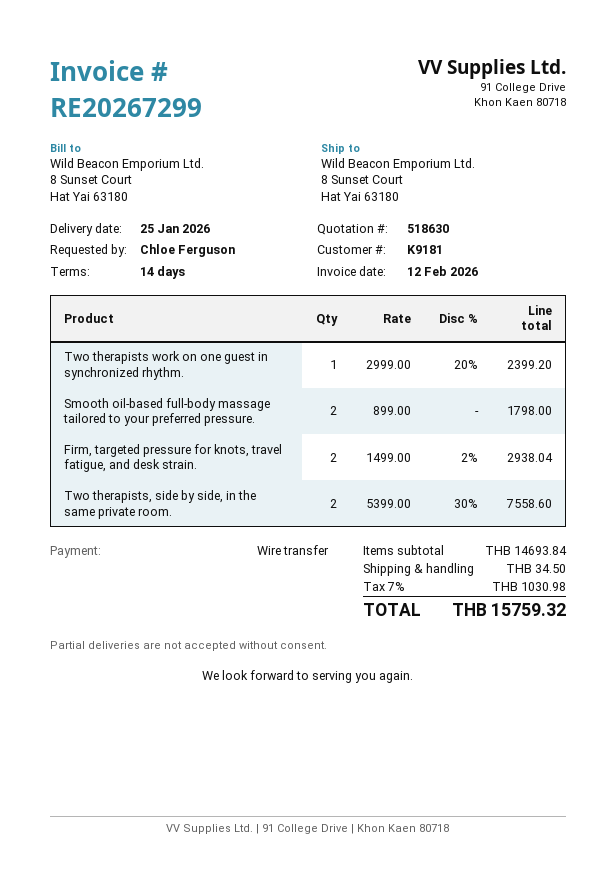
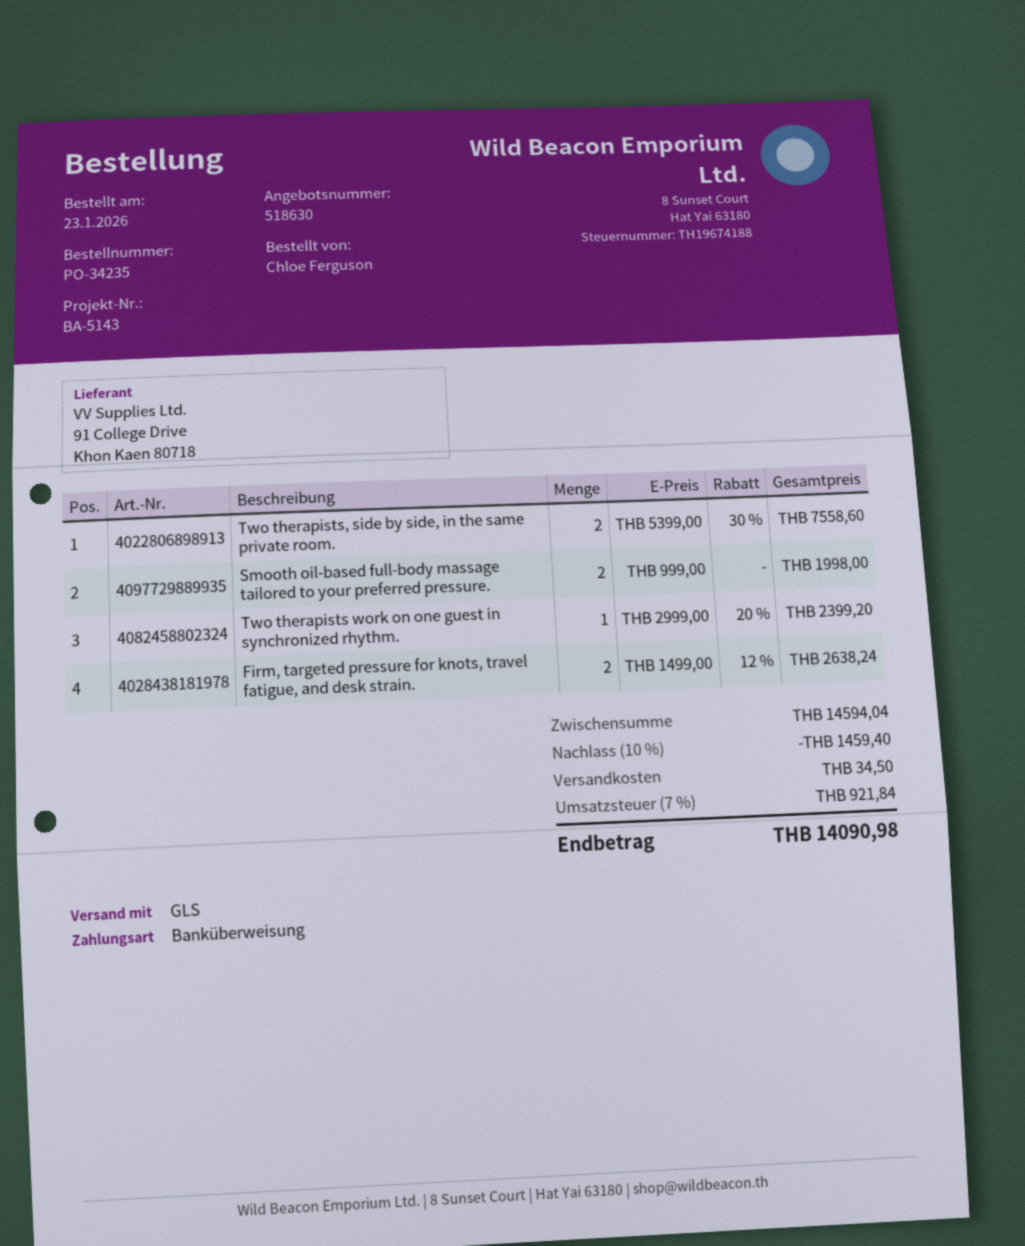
Smooth oil-based full-body massage tailored to your preferred pressure.: 2 x 899.00 = 1798.00 -> 2 x 999.00 = 1998.00
Firm, targeted pressure for knots, travel fatigue, and desk strain.: 2 x 1499.00 - 2% = 2938.04 -> 2 x 1499.00 - 12% = 2638.24
subtotal: 14693.84 -> 14594.04
discount: none -> 10% = 1459.40
tax: 7% = 1030.98 -> 7% = 921.84
total: 15759.32 -> 14090.98

